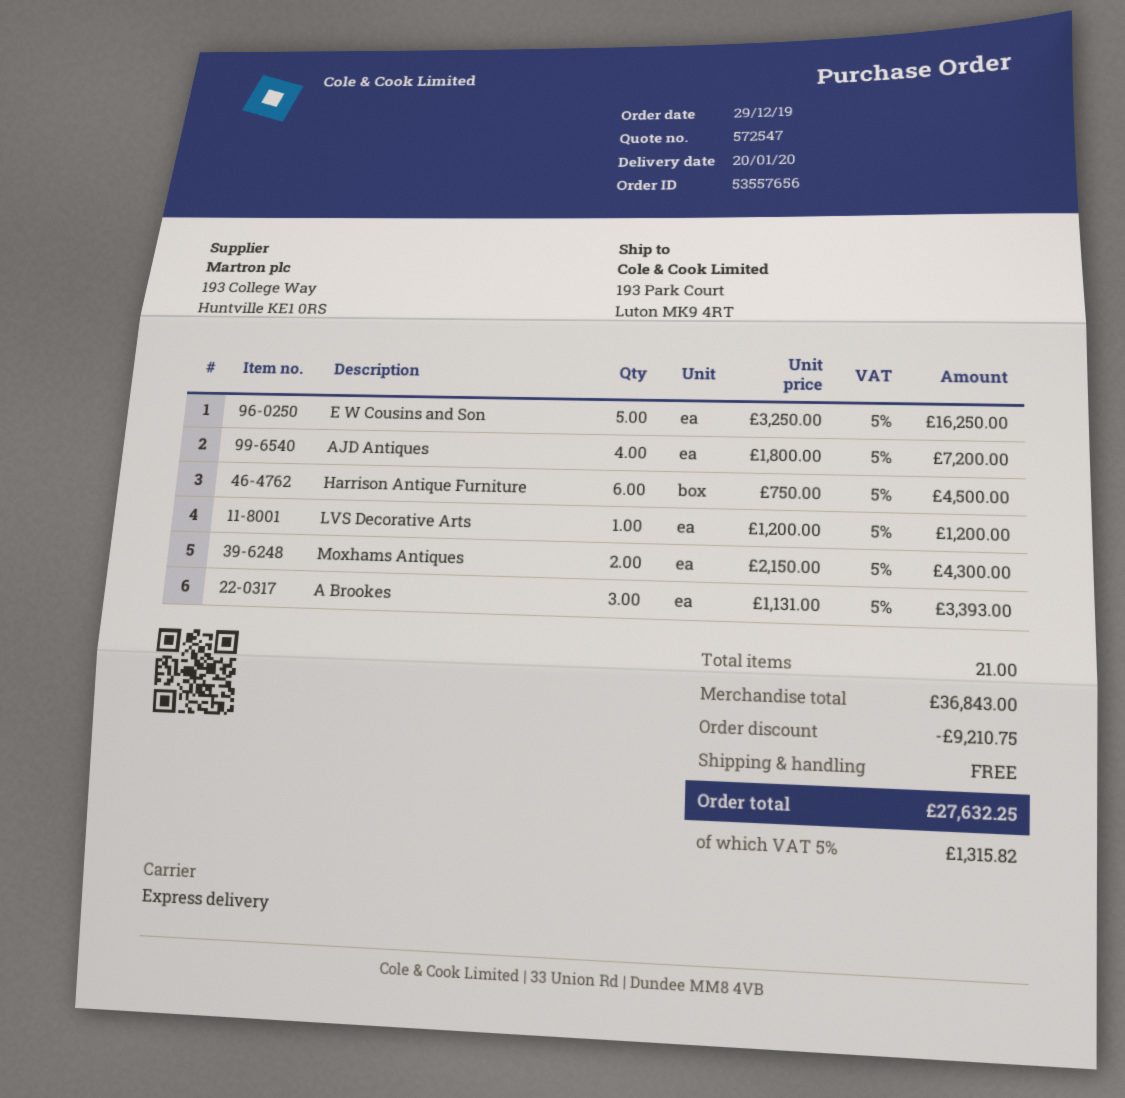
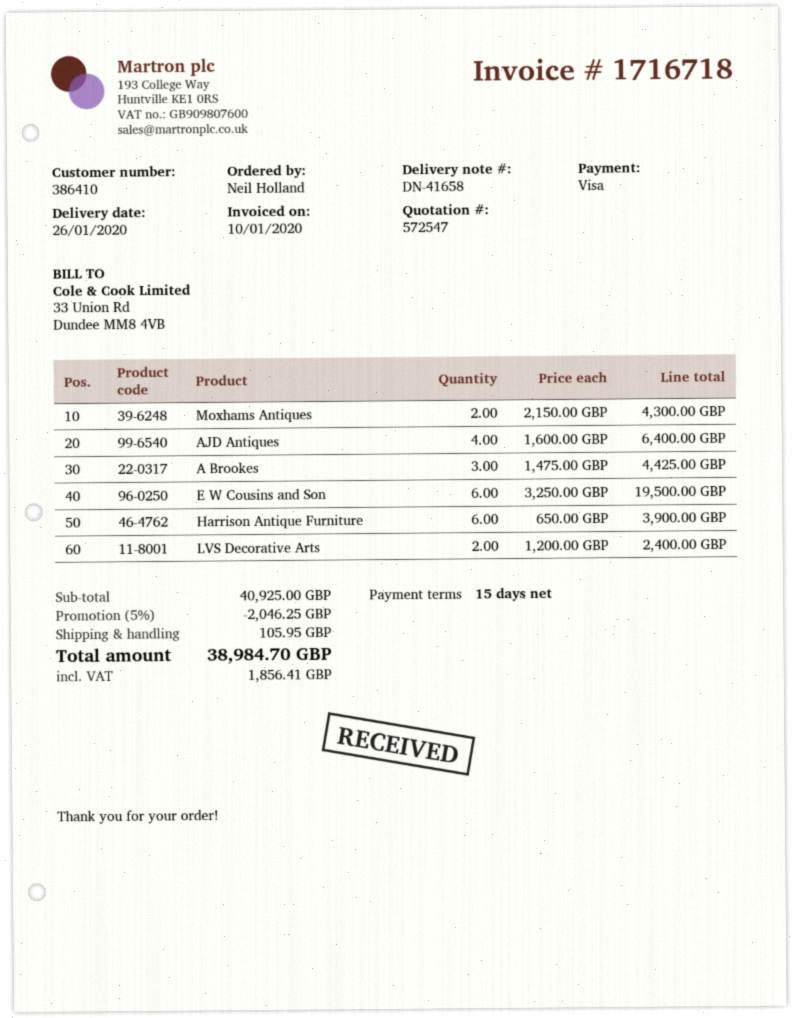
delivery date: 2020-01-20 -> 2020-01-26
E W Cousins and Son: 5 x 3250.00 = 16250.00 -> 6 x 3250.00 = 19500.00
AJD Antiques: 4 x 1800.00 = 7200.00 -> 4 x 1600.00 = 6400.00
Harrison Antique Furniture: 6 x 750.00 = 4500.00 -> 6 x 650.00 = 3900.00
LVS Decorative Arts: 1 x 1200.00 = 1200.00 -> 2 x 1200.00 = 2400.00
A Brookes: 3 x 1131.00 = 3393.00 -> 3 x 1475.00 = 4425.00
subtotal: 36843.00 -> 40925.00
discount: 9210.75 -> 2046.25
shipping: 0.00 -> 105.95
tax: 1315.82 -> 1856.41
total: 27632.25 -> 38984.70

